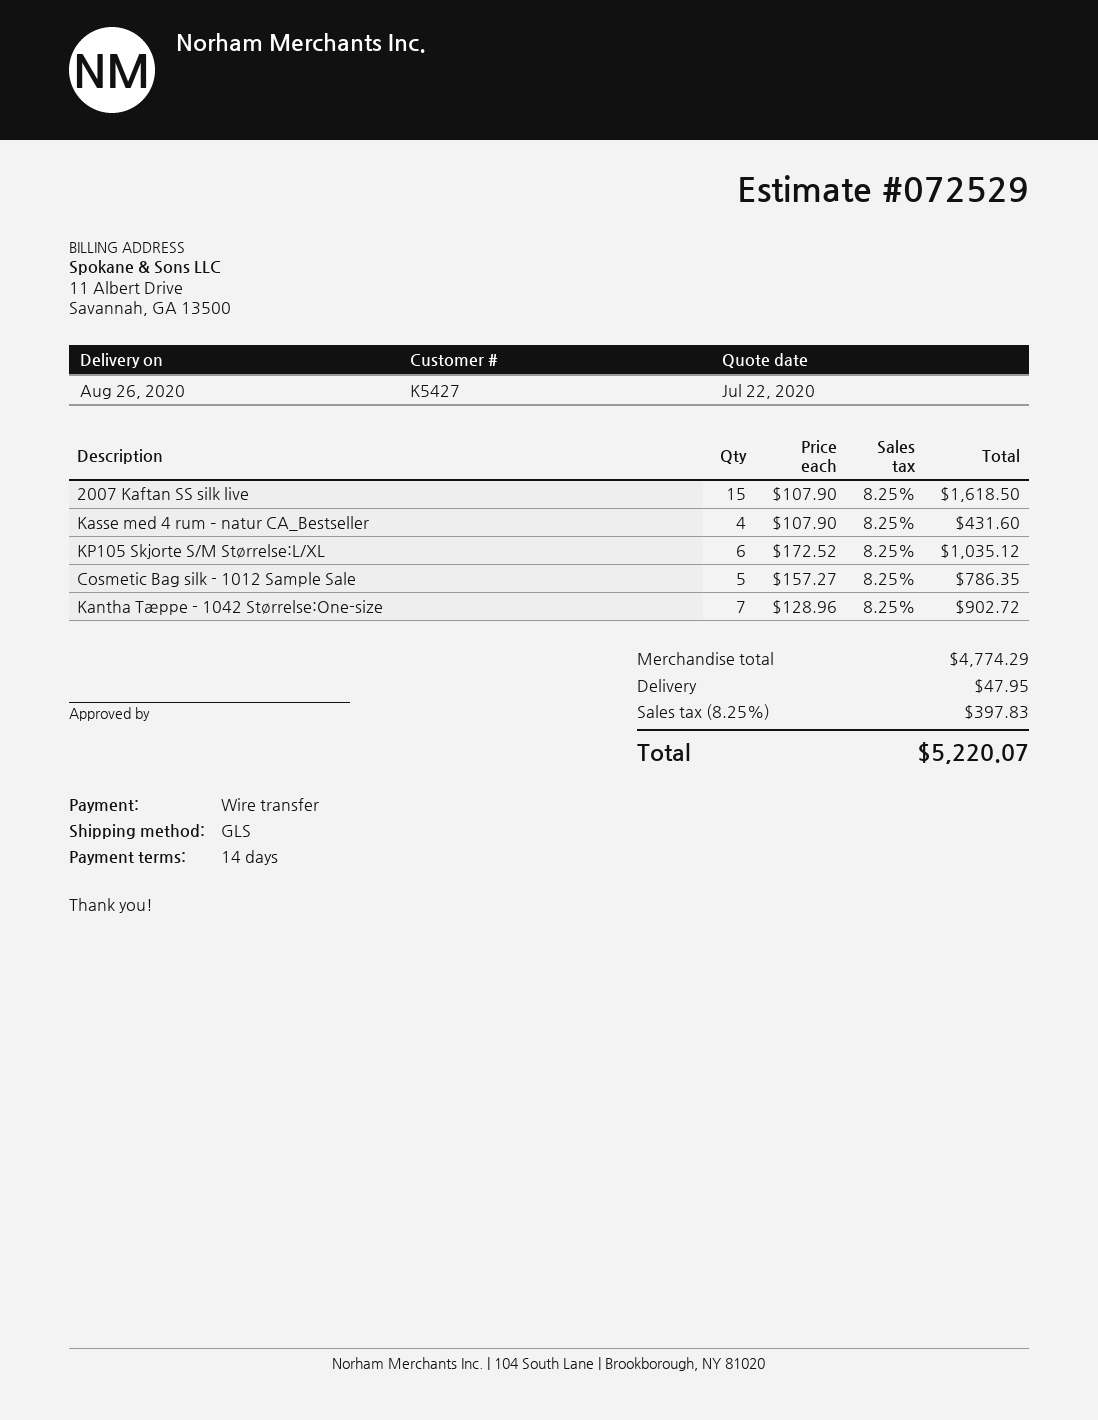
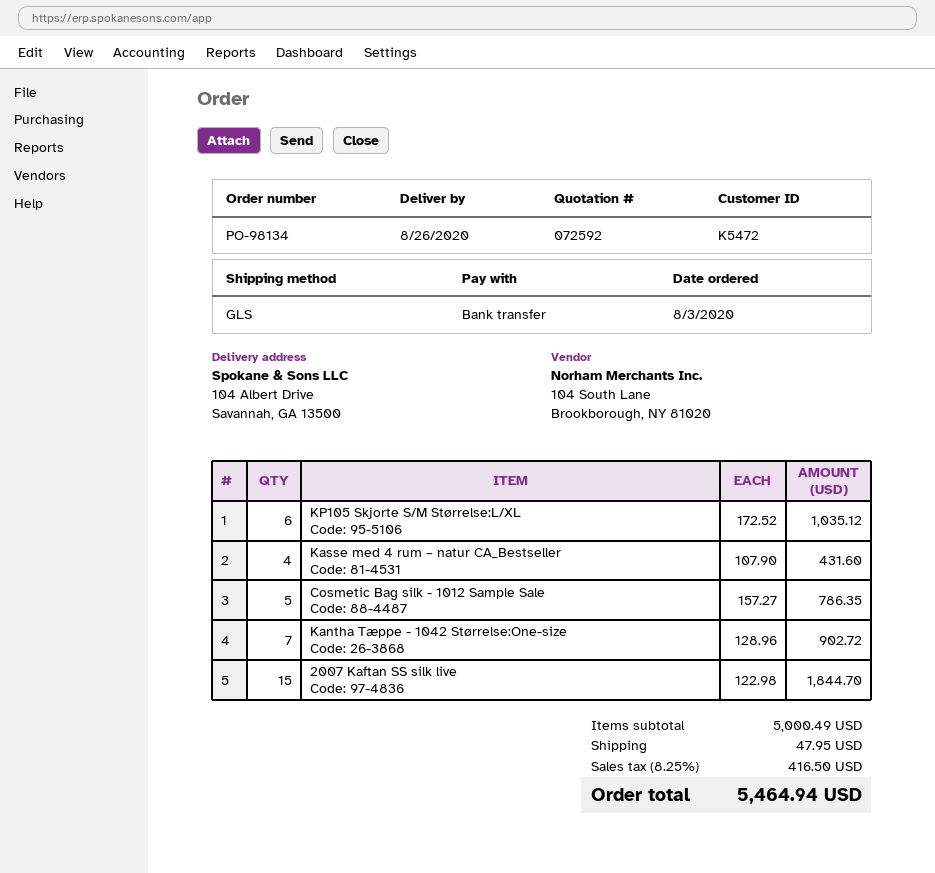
quote number: 072529 -> 072592
customer number: K5427 -> K5472
2007 Kaftan SS silk live: 15 x 107.90 = 1618.50 -> 15 x 122.98 = 1844.70
subtotal: 4774.29 -> 5000.49
tax: 8.25% = 397.83 -> 8.25% = 416.50
total: 5220.07 -> 5464.94

